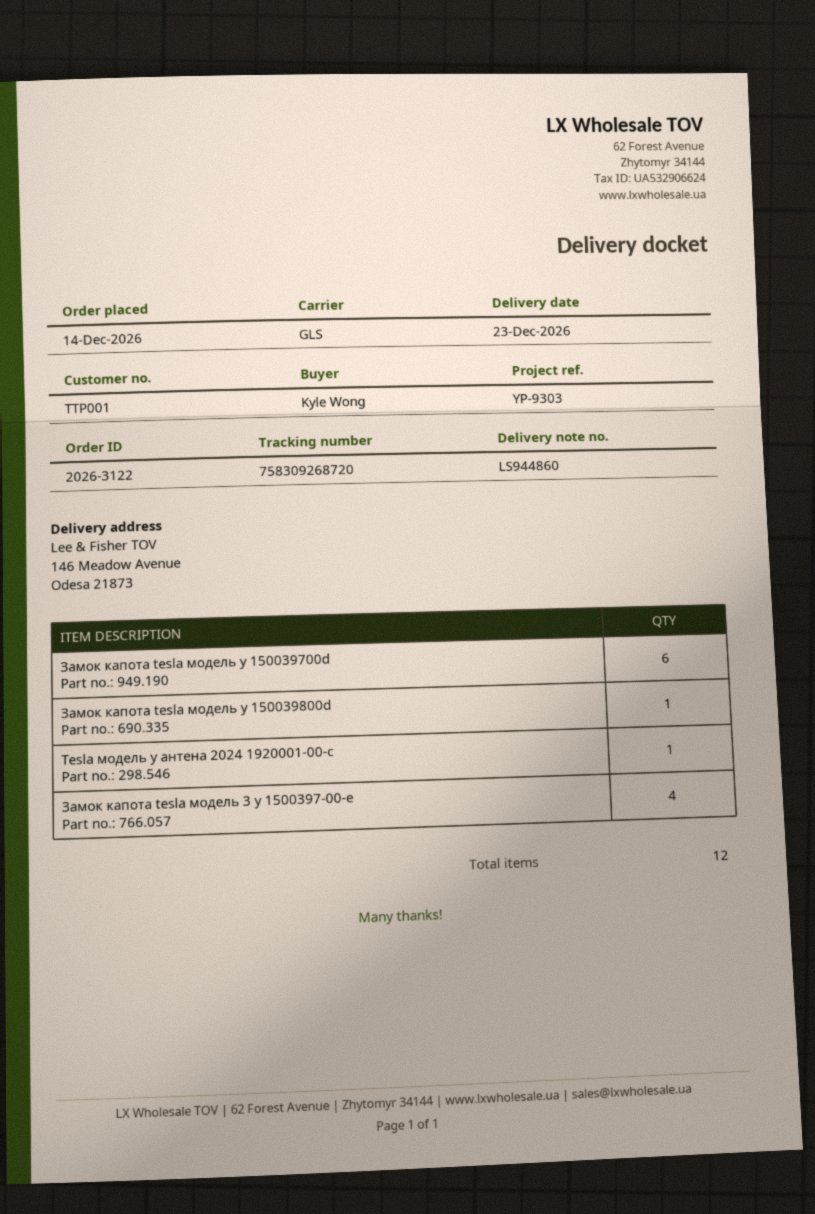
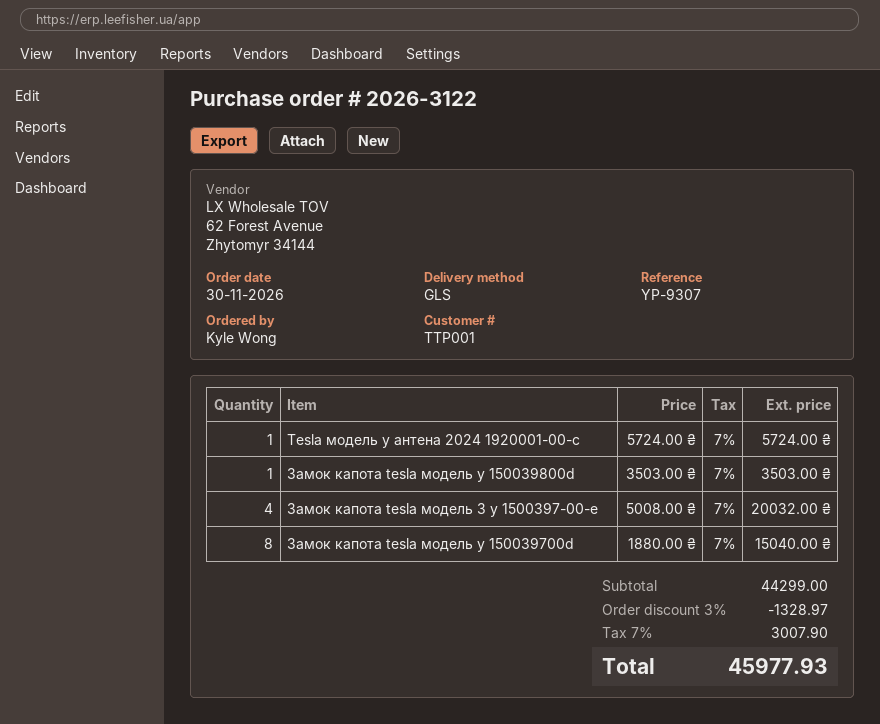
order date: 2026-12-14 -> 2026-11-30
reference: YP-9303 -> YP-9307
Замок капота tesla модель y 150039700d: 6 -> 8

